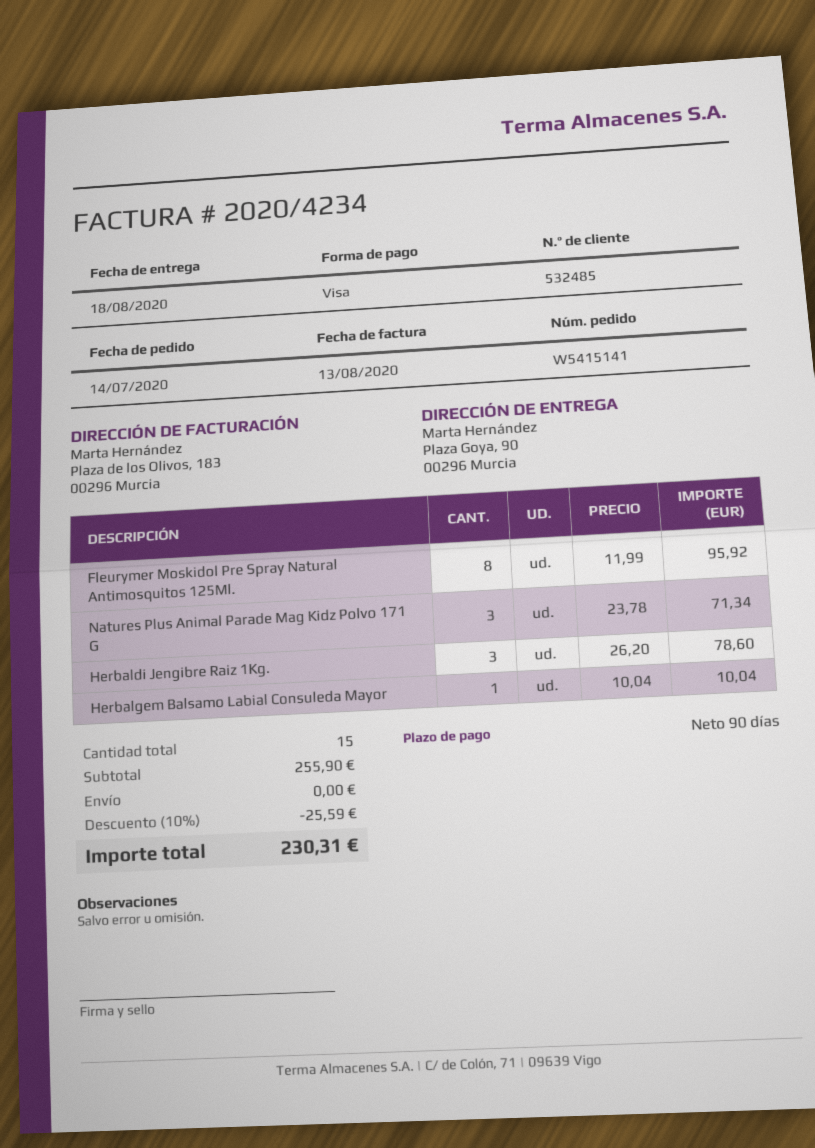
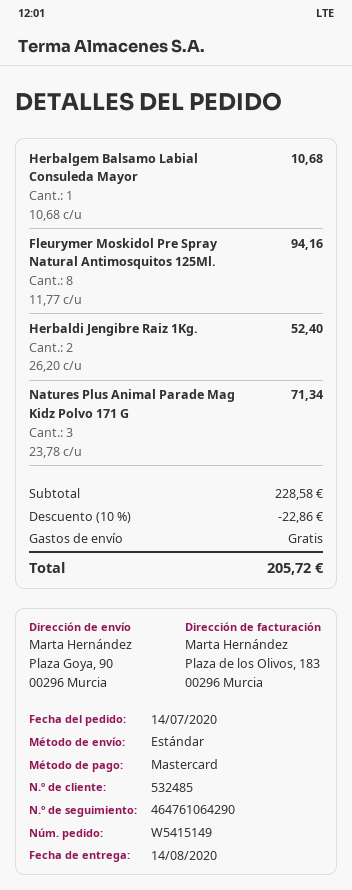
order number: W5415141 -> W5415149
delivery date: 2020-08-18 -> 2020-08-14
payment method: Visa -> Mastercard
Fleurymer Moskidol Pre Spray Natural Antimosquitos 125Ml.: 8 x 11.99 = 95.92 -> 8 x 11.77 = 94.16
Herbaldi Jengibre Raiz 1Kg.: 3 x 26.20 = 78.60 -> 2 x 26.20 = 52.40
Herbalgem Balsamo Labial Consuleda Mayor: 1 x 10.04 = 10.04 -> 1 x 10.68 = 10.68
subtotal: 255.90 -> 228.58
discount: 10% = 25.59 -> 10% = 22.86
total: 230.31 -> 205.72

